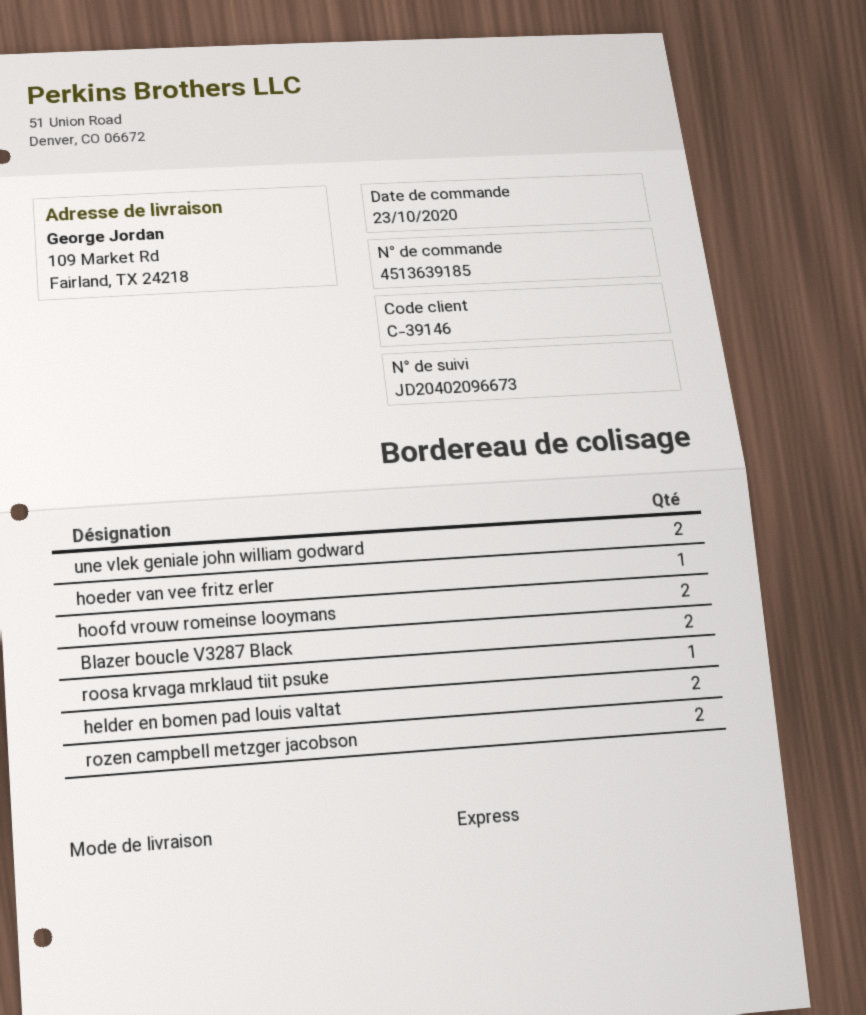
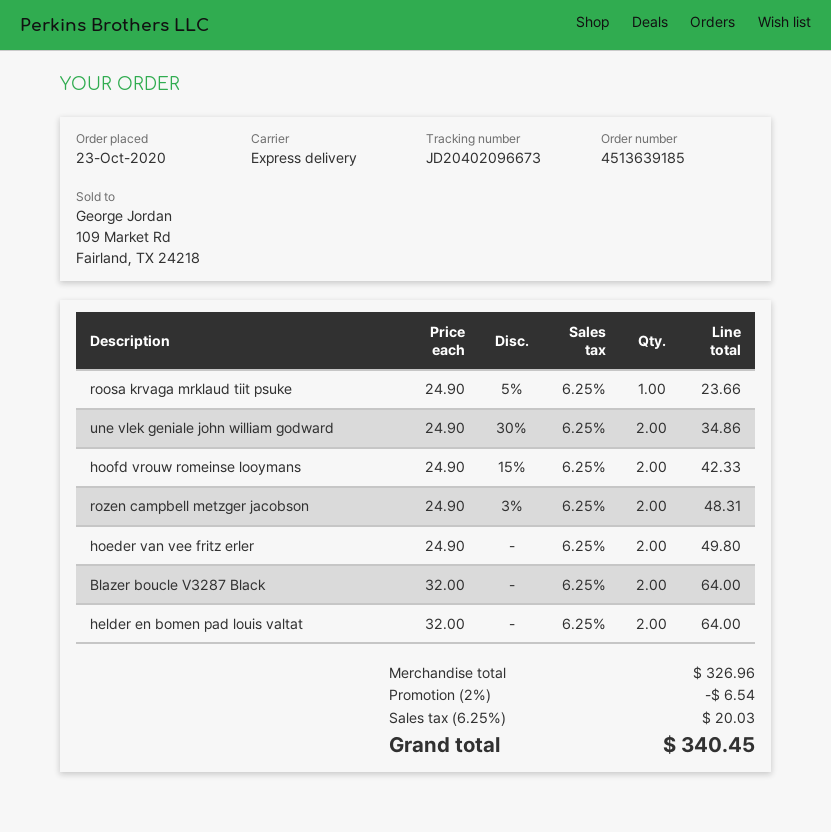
hoeder van vee fritz erler: 1 -> 2

